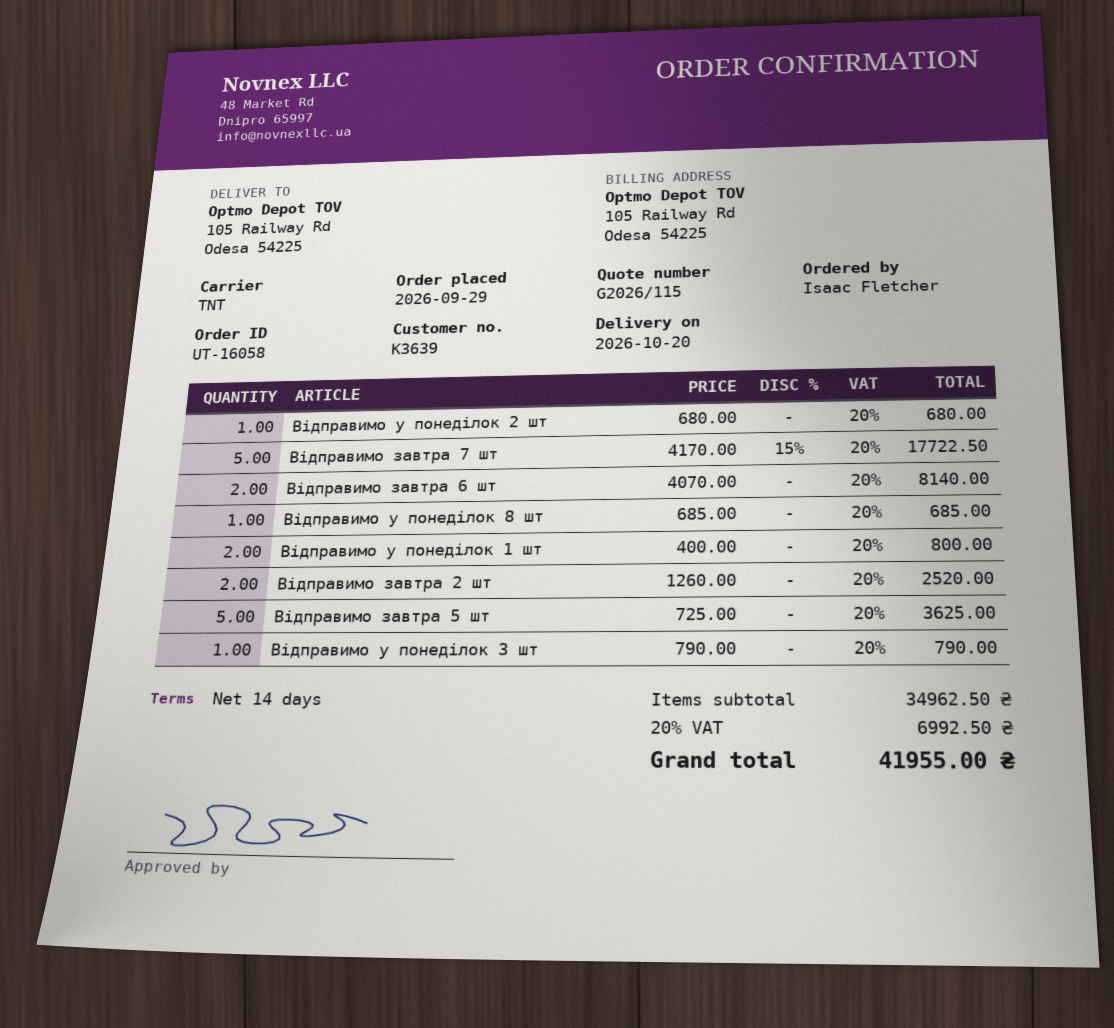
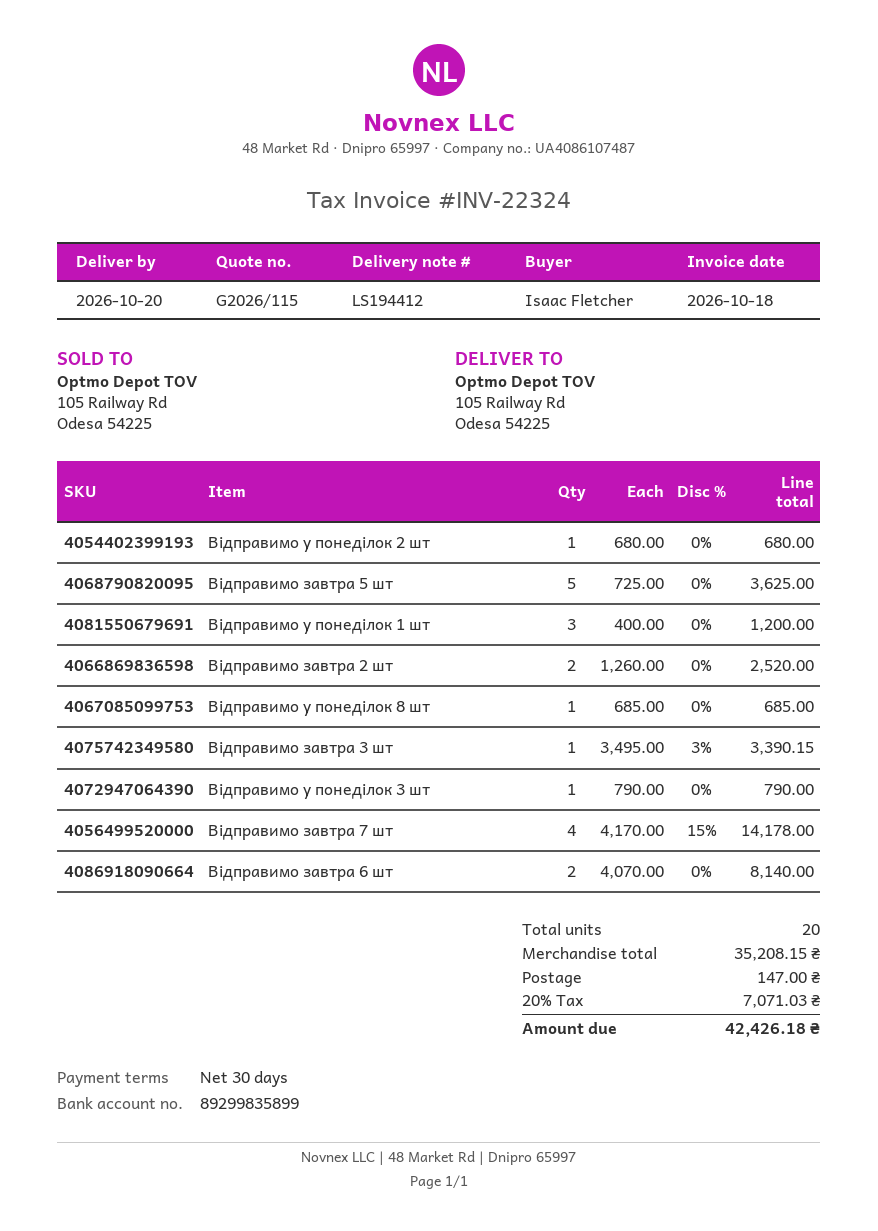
payment terms: 14 days -> 30 days
Відправимо завтра 7 шт: 5 x 4170.00 - 15% = 17722.50 -> 4 x 4170.00 - 15% = 14178.00
Відправимо у понеділок 1 шт: 2 x 400.00 = 800.00 -> 3 x 400.00 = 1200.00
Відправимо завтра 3 шт: none -> 1 x 3495.00 - 3% = 3390.15
subtotal: 34962.50 -> 35208.15
shipping: none -> 147.00
tax: 20% = 6992.50 -> 20% = 7071.03
total: 41955.00 -> 42426.18

